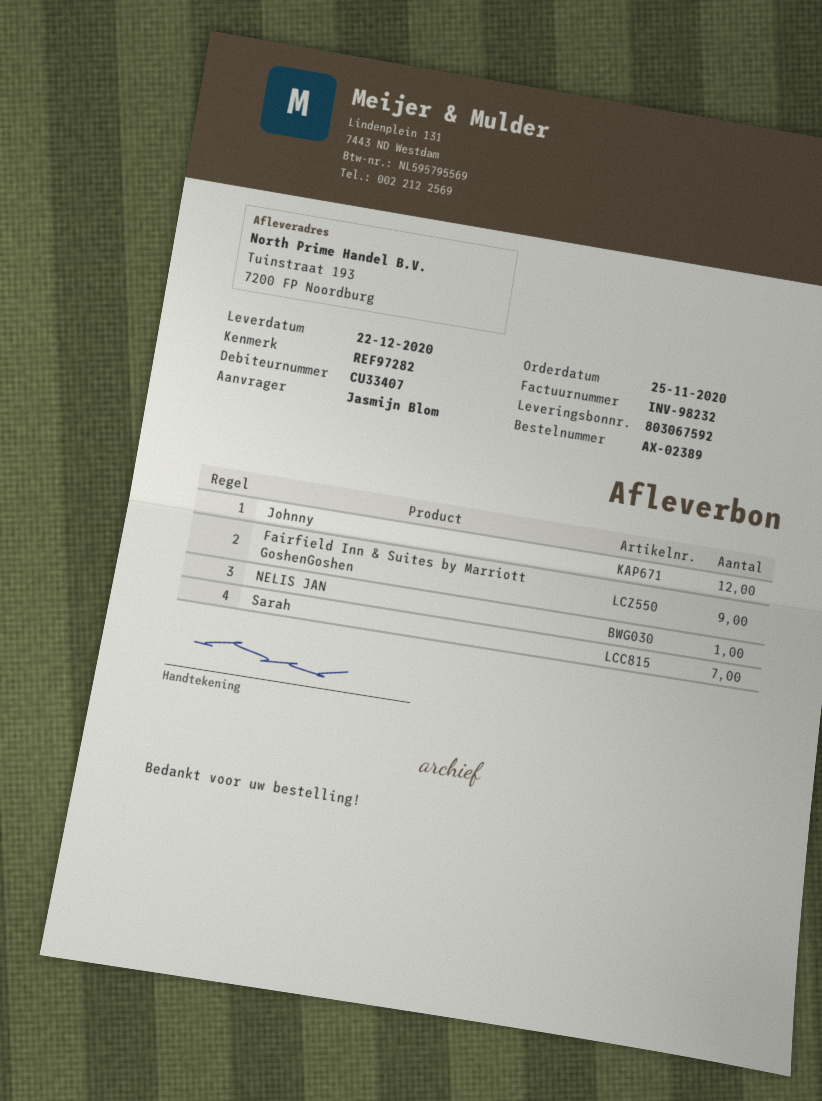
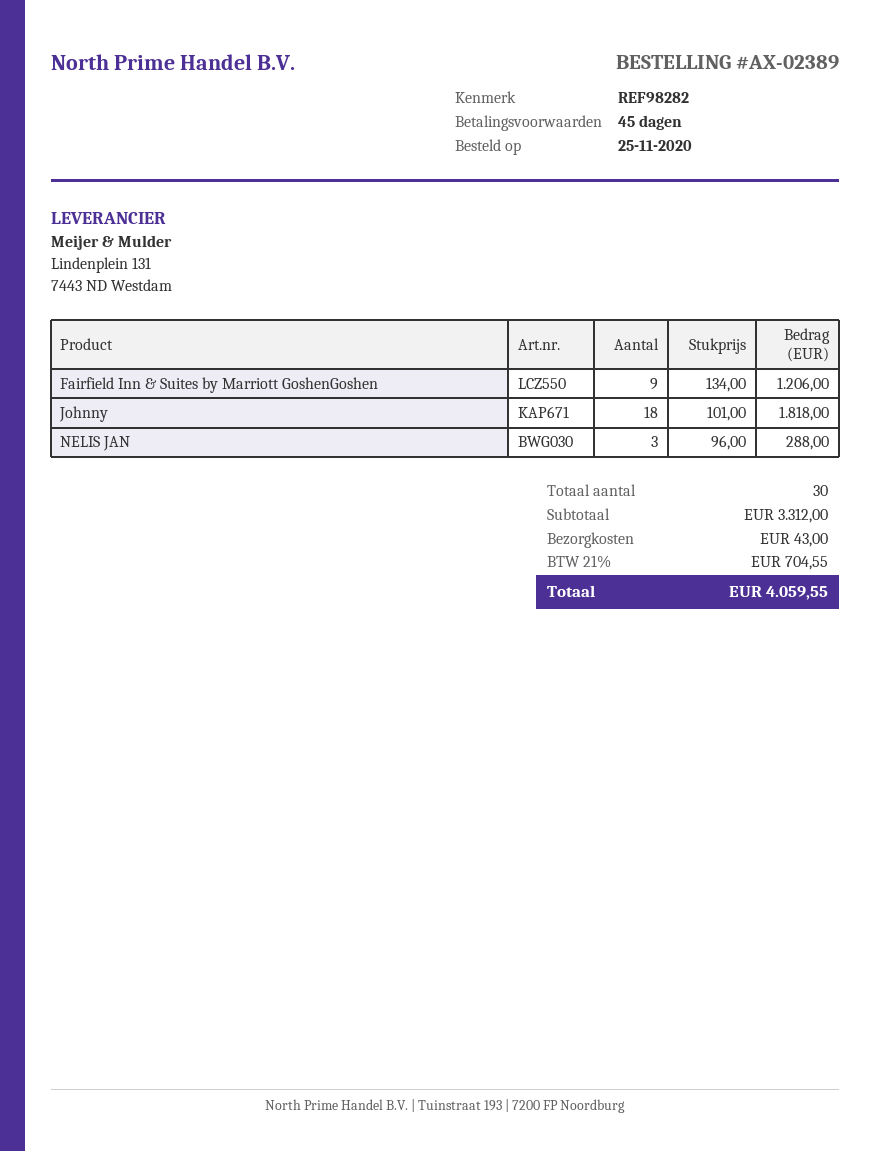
reference: REF97282 -> REF98282
Johnny: 12 -> 18
NELIS JAN: 1 -> 3
Sarah: 7 -> none

